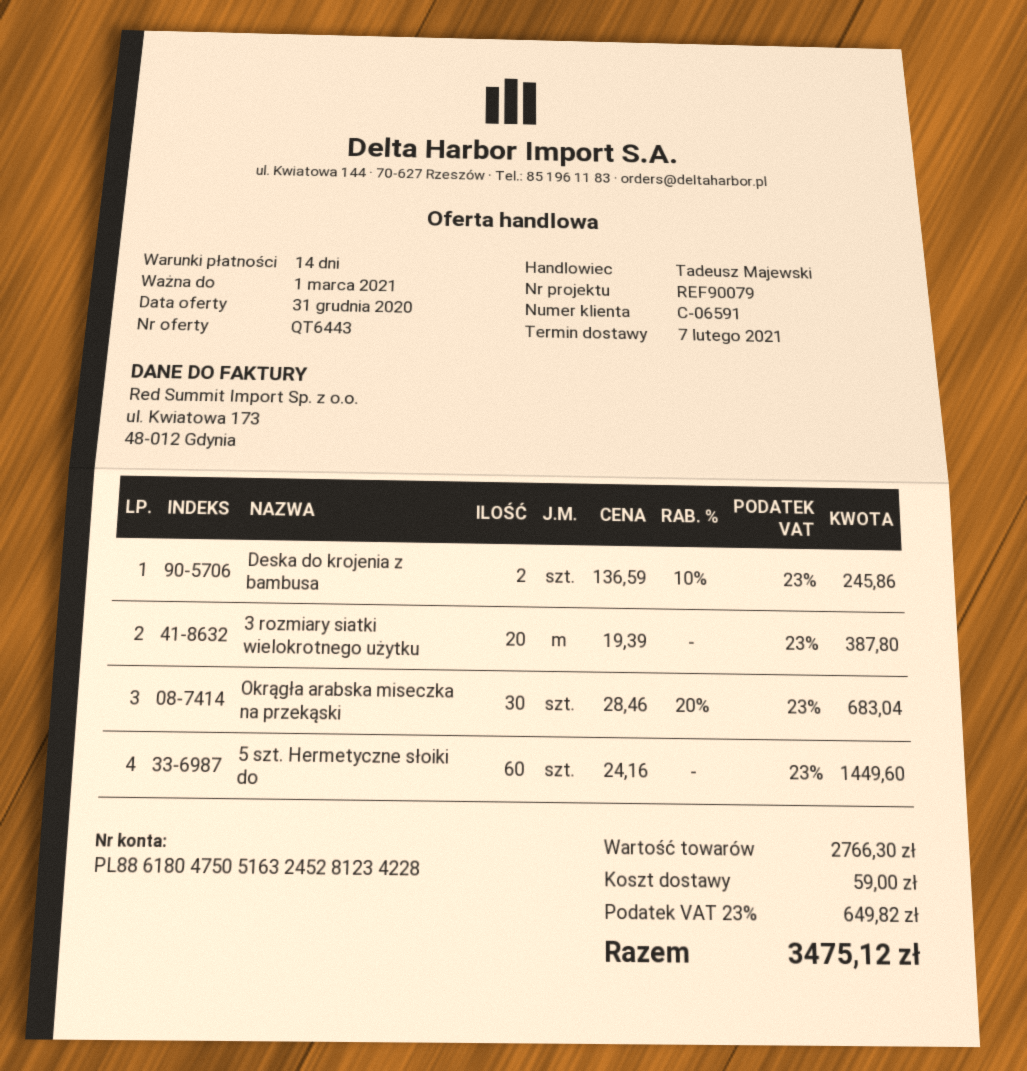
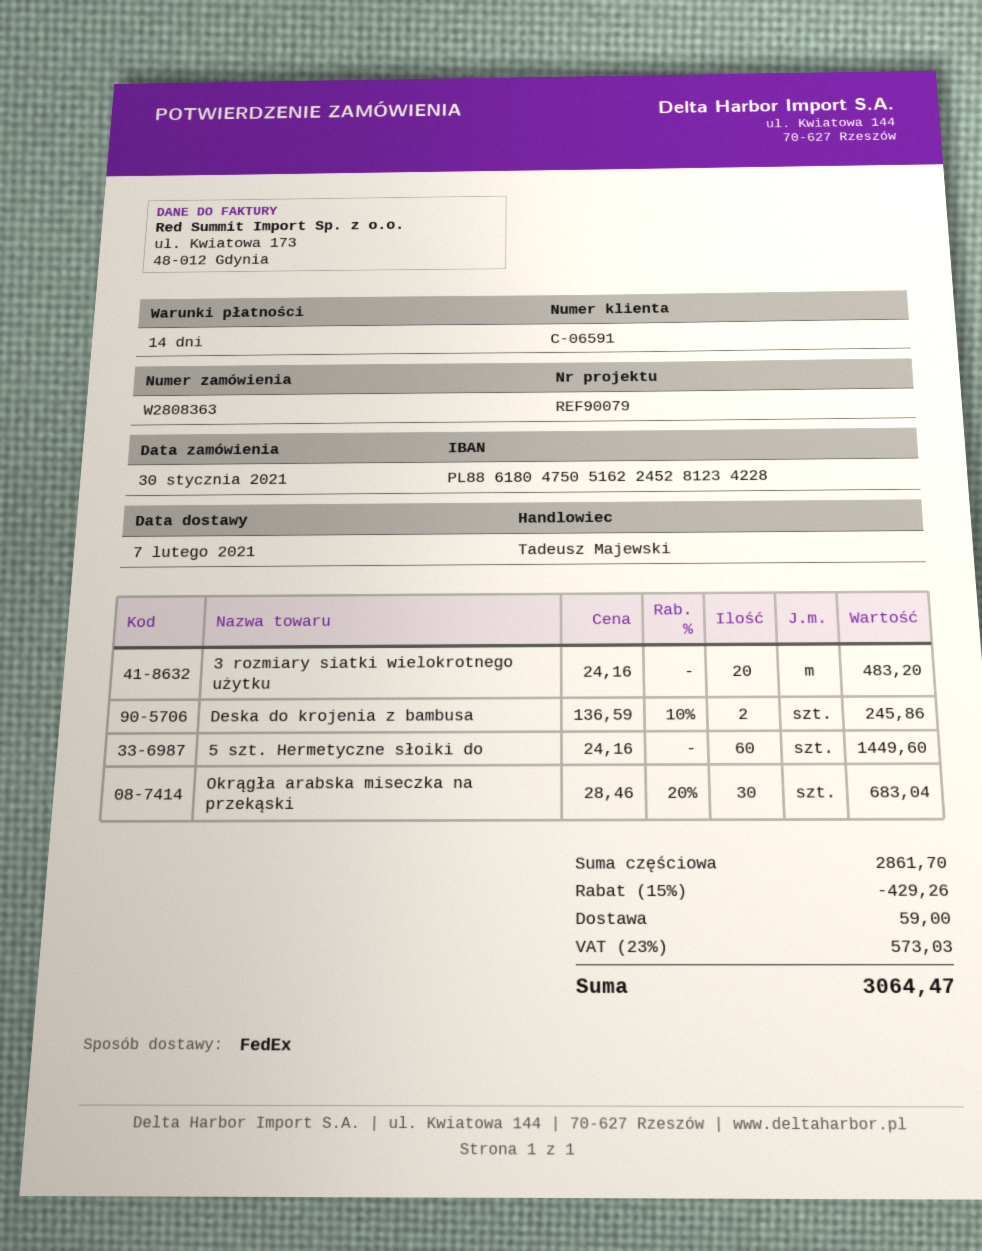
bank account: PL88618047505163245281234228 -> PL88618047505162245281234228
3 rozmiary siatki wielokrotnego użytku: 20 x 19.39 = 387.80 -> 20 x 24.16 = 483.20
subtotal: 2766.30 -> 2861.70
discount: none -> 15% = 429.26
tax: 23% = 649.82 -> 23% = 573.03
total: 3475.12 -> 3064.47

